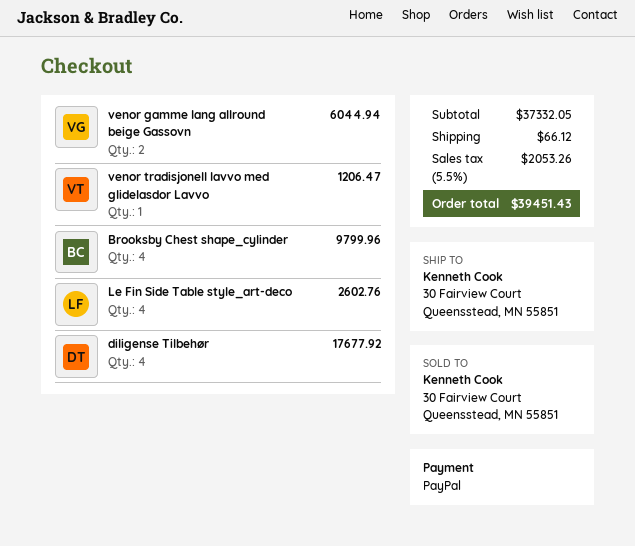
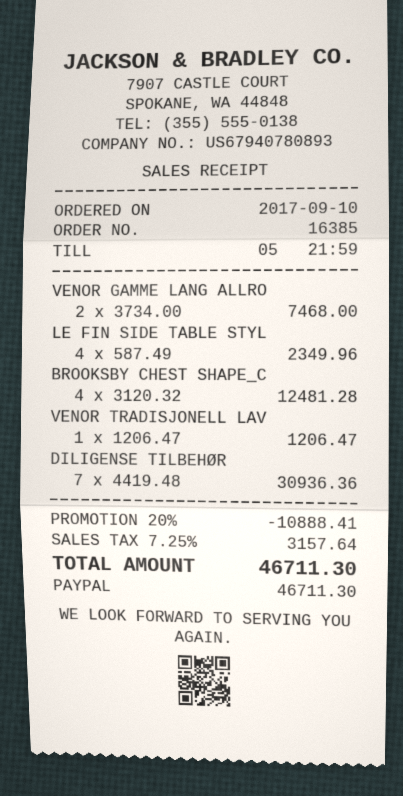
venor gamme lang allround beige Gassovn: 2 for 6044.94 -> 2 for 7468.00
Brooksby Chest shape_cylinder: 4 for 9799.96 -> 4 for 12481.28
Le Fin Side Table style_art-deco: 4 for 2602.76 -> 4 for 2349.96
diligense Tilbehør: 4 for 17677.92 -> 7 for 30936.36
discount: none -> 20% = 10888.41
shipping: 66.12 -> none
tax: 5.5% = 2053.26 -> 7.25% = 3157.64
total: 39451.43 -> 46711.30

